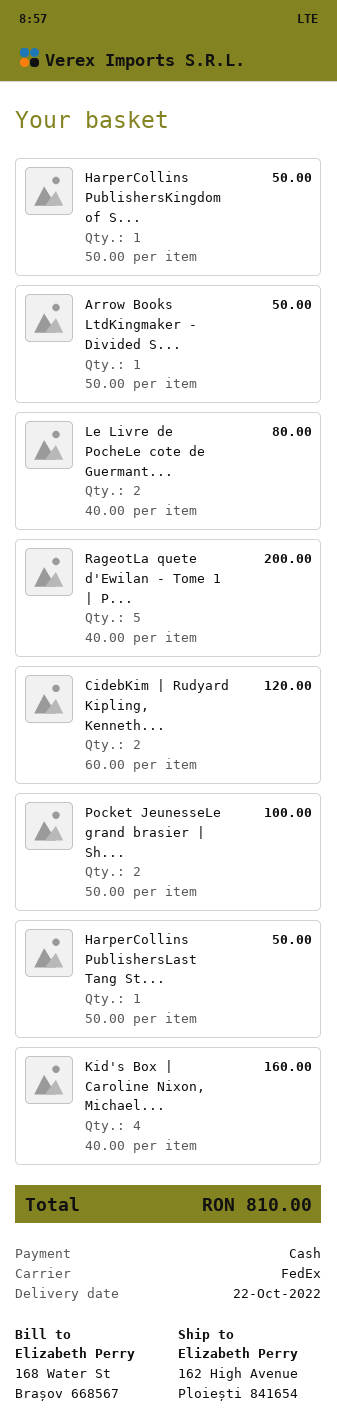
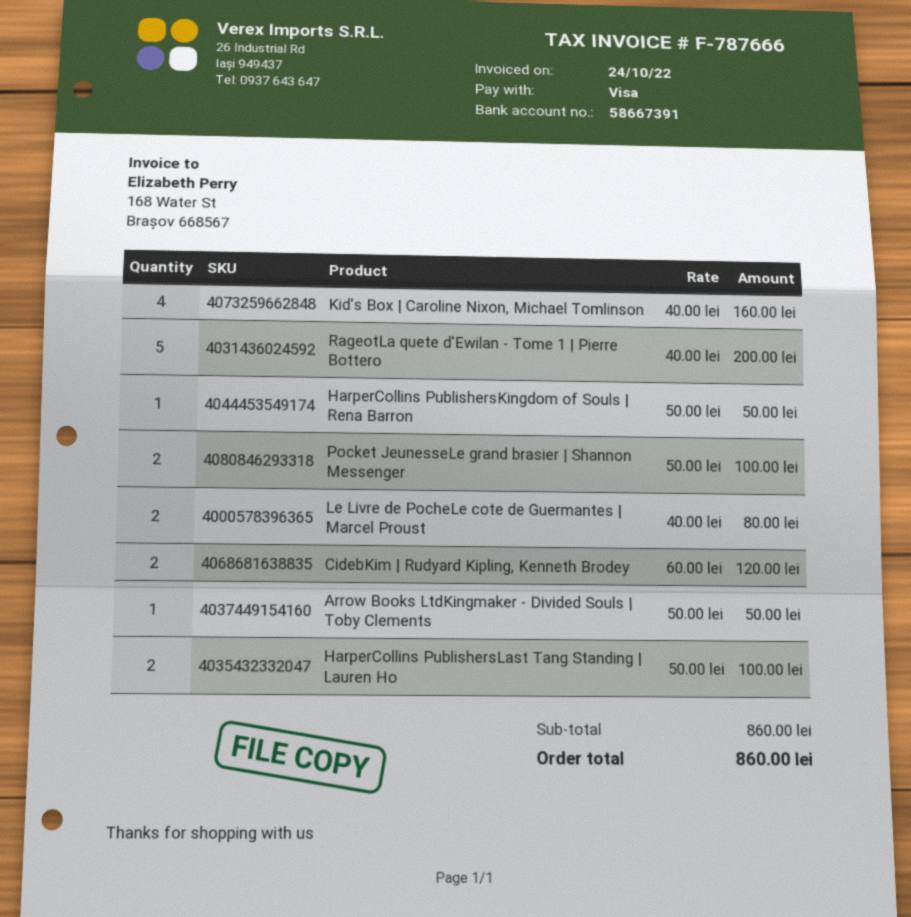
payment method: cash -> Visa
HarperCollins PublishersLast Tang St...: 1 x 50.00 = 50.00 -> 2 x 50.00 = 100.00
total: 810.00 -> 860.00

